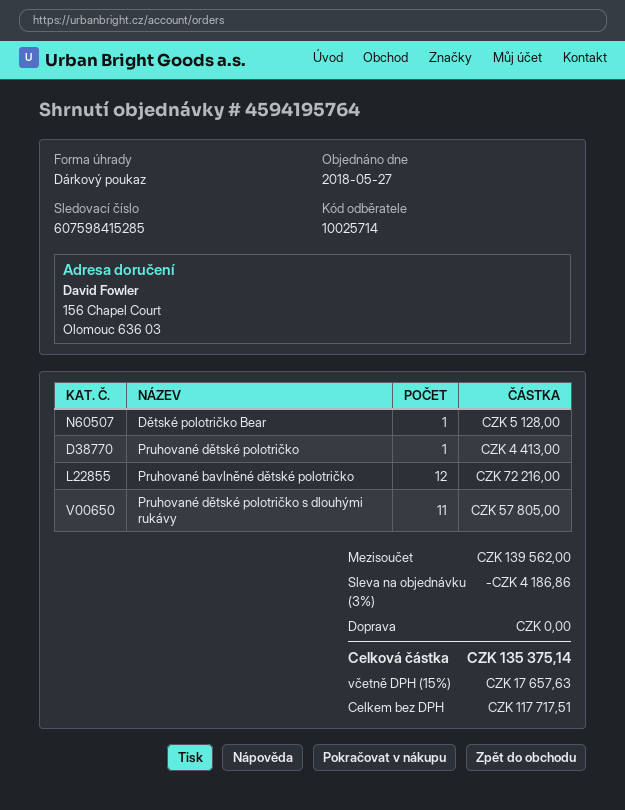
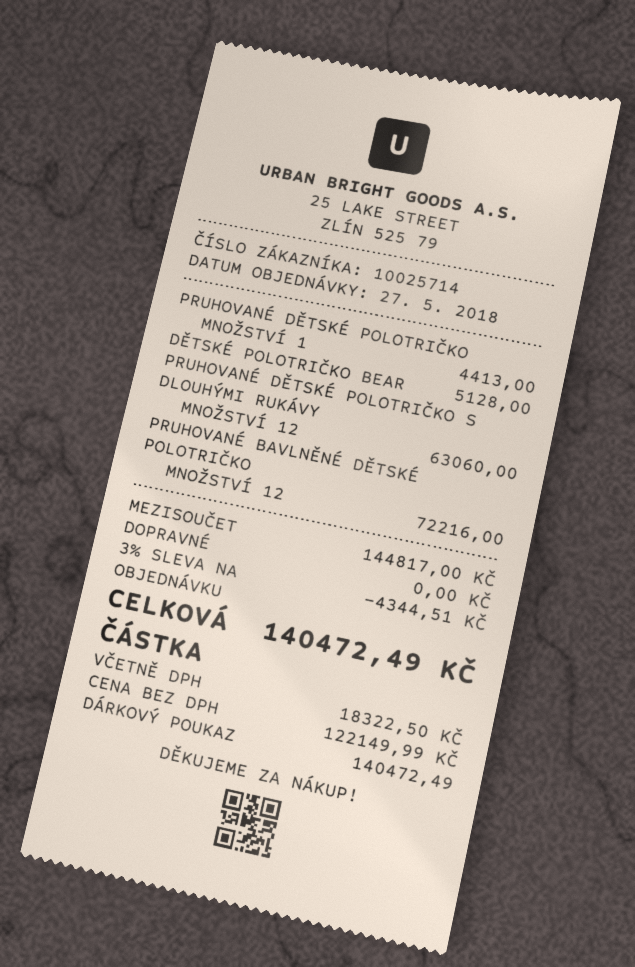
Pruhované dětské polotričko s dlouhými rukávy: 11 for 57805.00 -> 12 for 63060.00
subtotal: 139562.00 -> 144817.00
discount: 3% = 4186.86 -> 3% = 4344.51
net: 117717.51 -> 122149.99
tax: 17657.63 -> 18322.50
total: 135375.14 -> 140472.49

